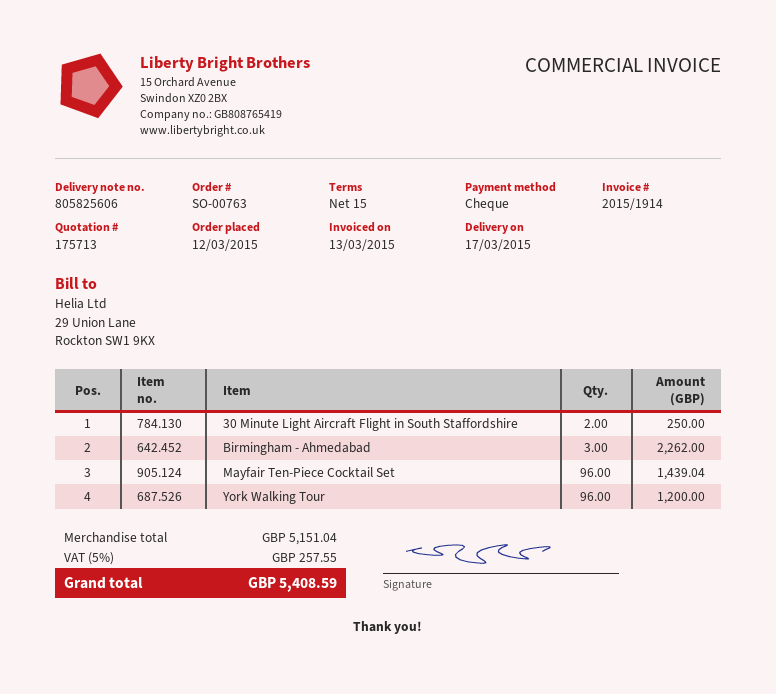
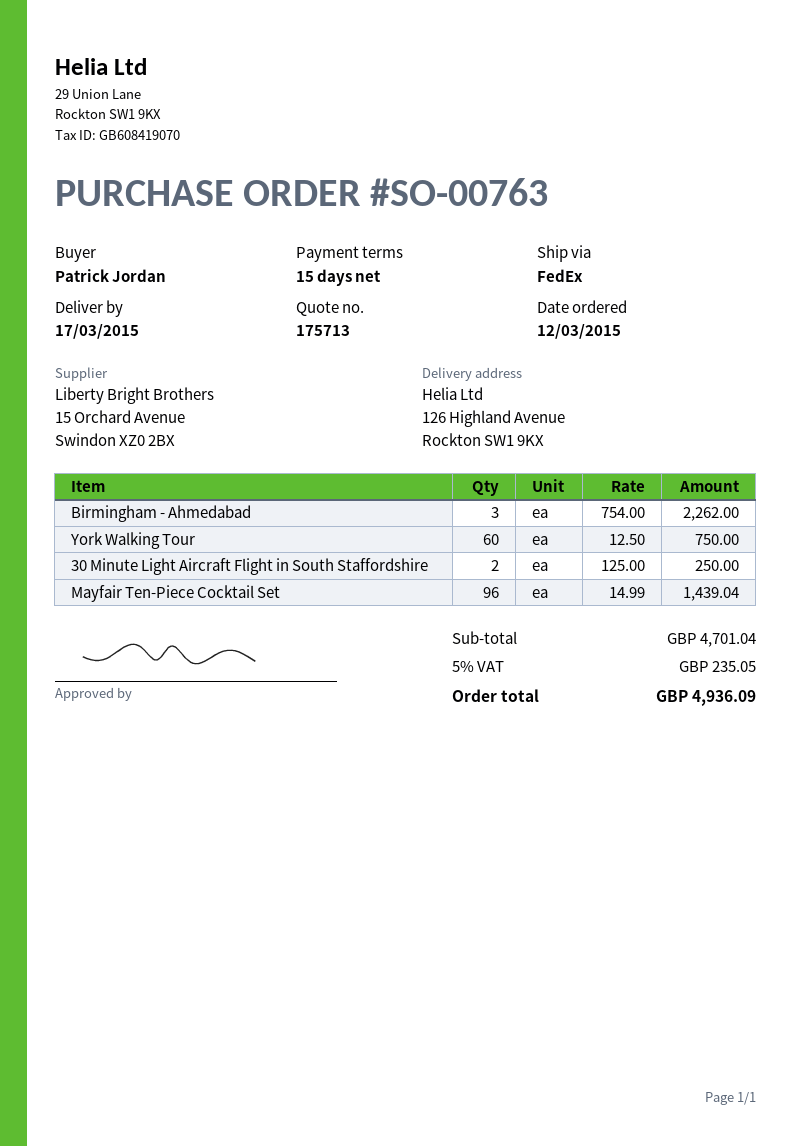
York Walking Tour: 96 for 1200.00 -> 60 for 750.00
subtotal: 5151.04 -> 4701.04
tax: 5% = 257.55 -> 5% = 235.05
total: 5408.59 -> 4936.09

